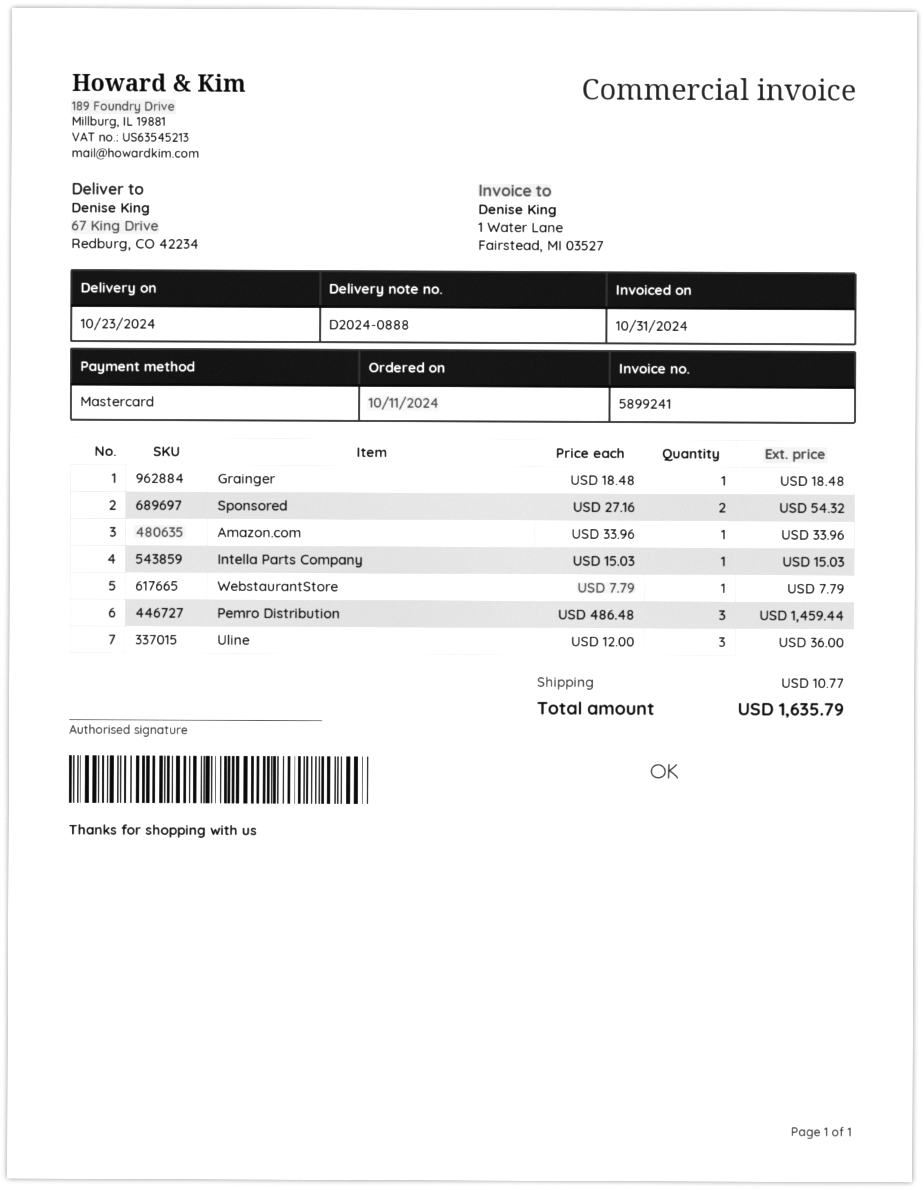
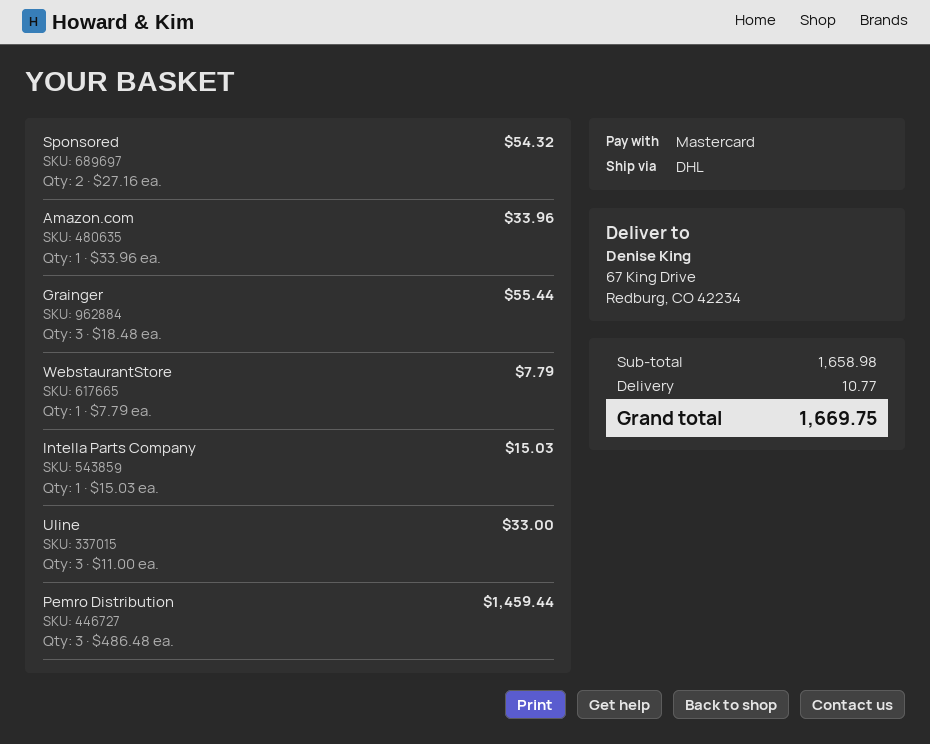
Grainger: 1 x 18.48 = 18.48 -> 3 x 18.48 = 55.44
Uline: 3 x 12.00 = 36.00 -> 3 x 11.00 = 33.00
total: 1635.79 -> 1669.75

